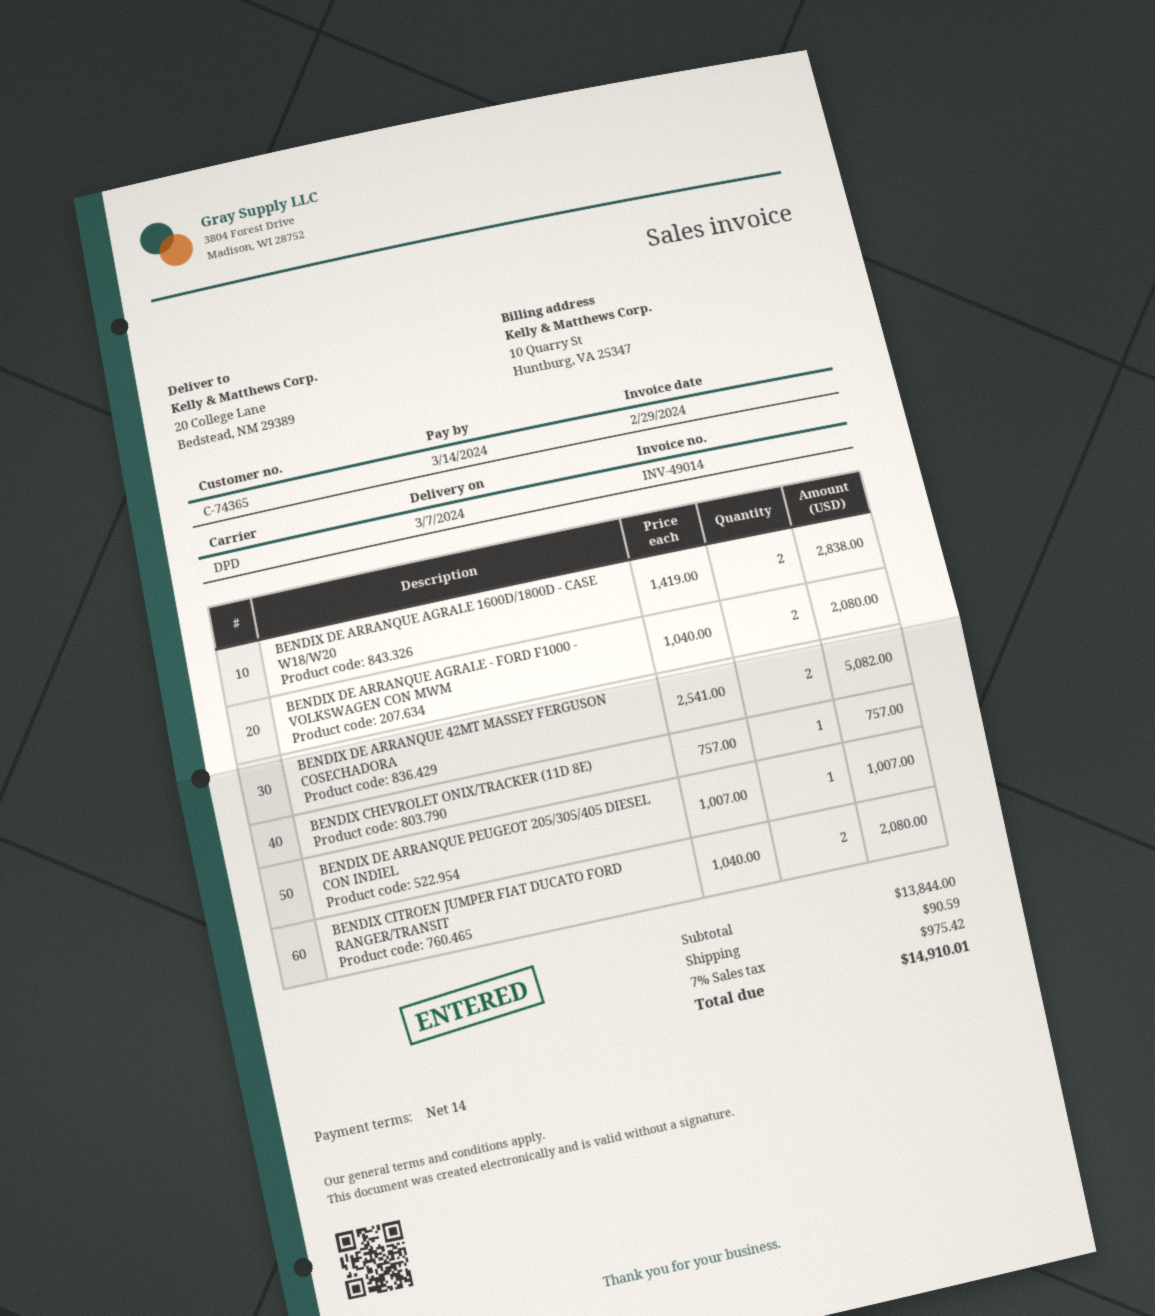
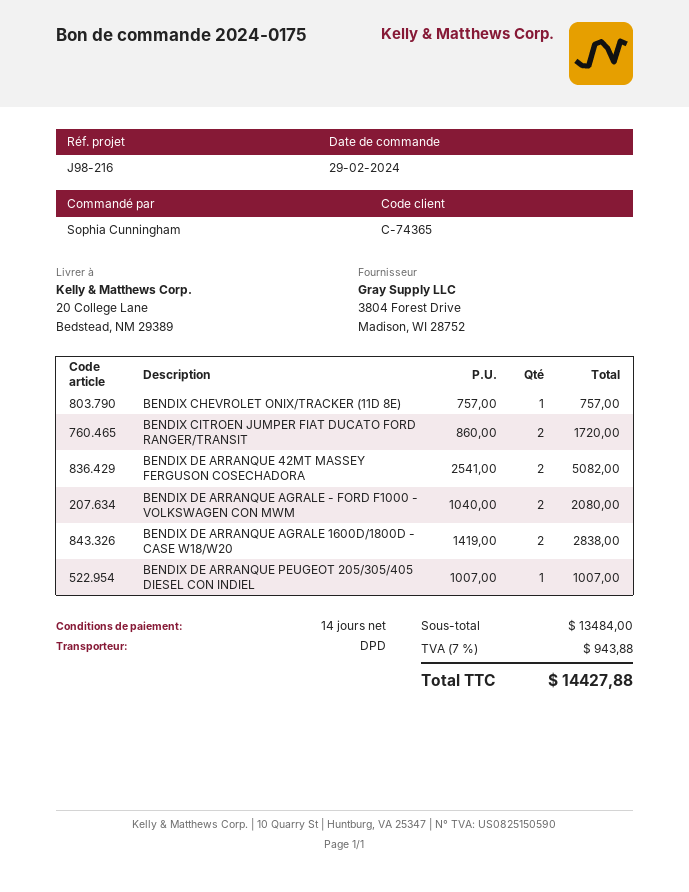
BENDIX CITROEN JUMPER FIAT DUCATO FORD RANGER/TRANSIT: 2 x 1040.00 = 2080.00 -> 2 x 860.00 = 1720.00
subtotal: 13844.00 -> 13484.00
shipping: 90.59 -> none
tax: 7% = 975.42 -> 7% = 943.88
total: 14910.01 -> 14427.88

